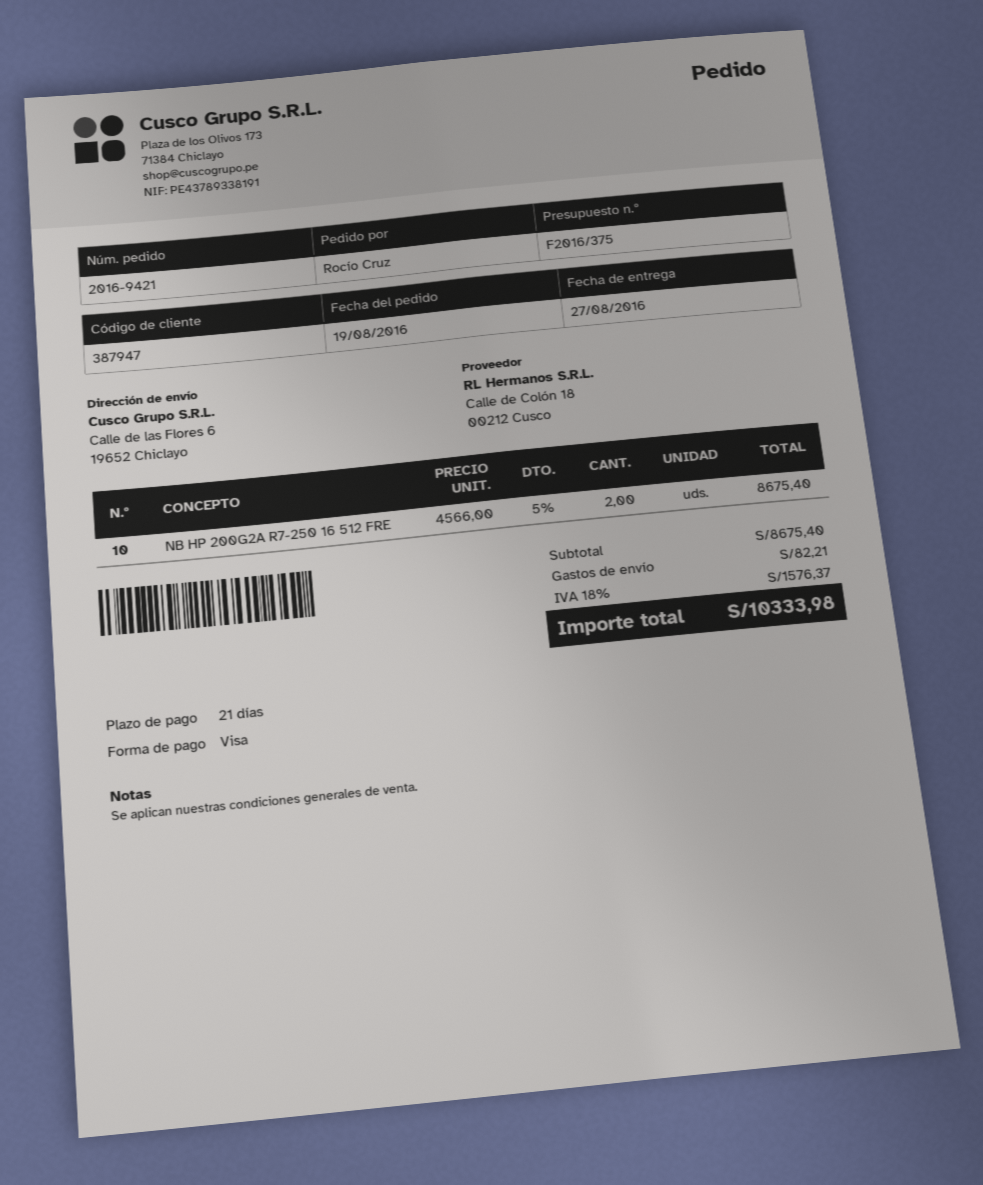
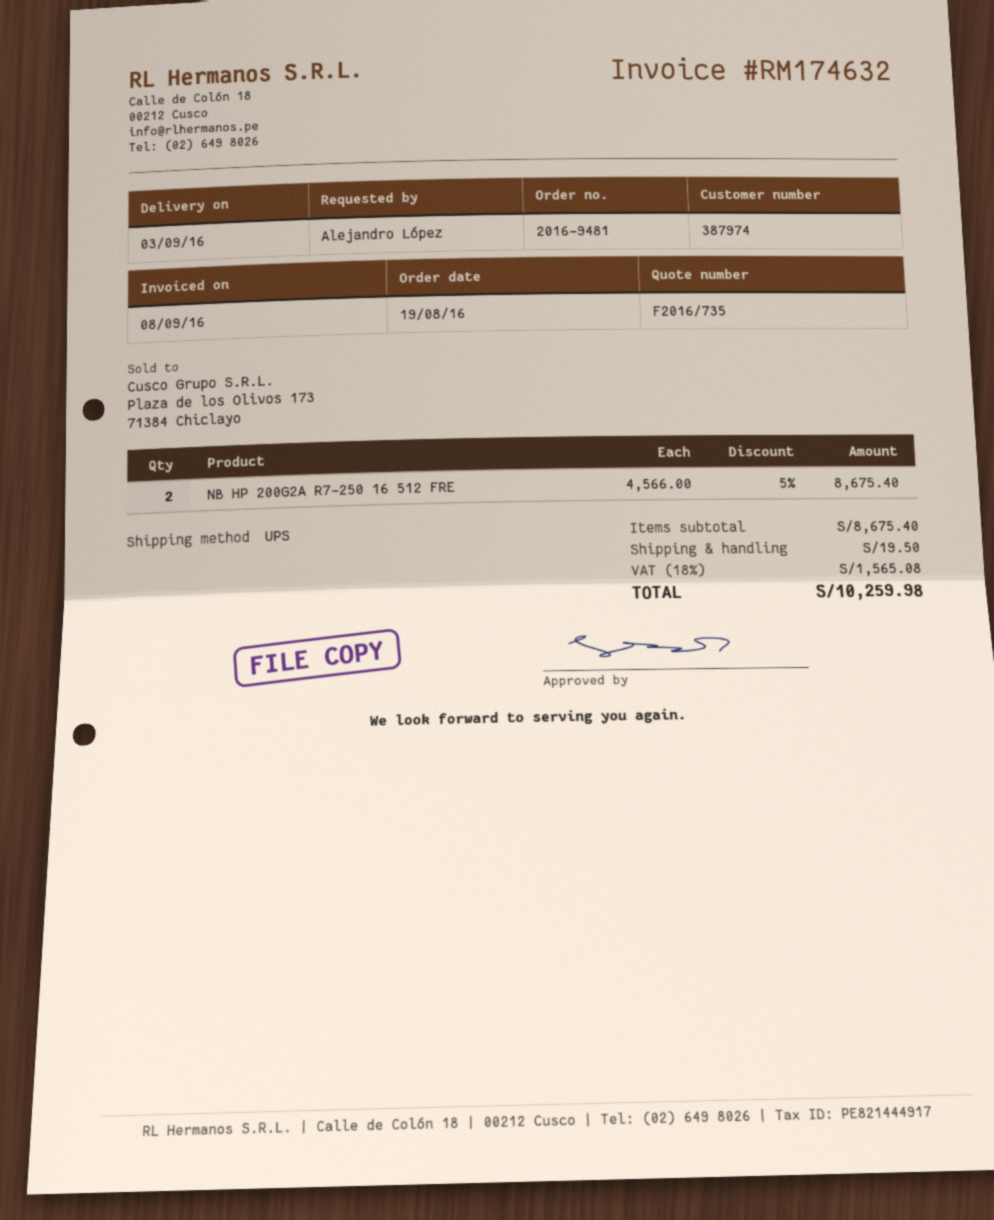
quote number: F2016/375 -> F2016/735
order number: 2016-9421 -> 2016-9481
delivery date: 2016-08-27 -> 2016-09-03
customer number: 387947 -> 387974
ordered by: Rocío Cruz -> Alejandro López
shipping: 82.21 -> 19.50
tax: 18% = 1576.37 -> 18% = 1565.08
total: 10333.98 -> 10259.98

